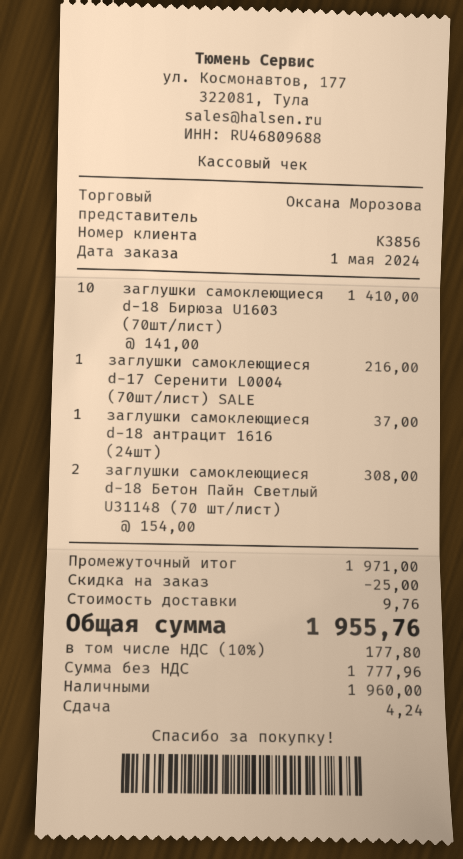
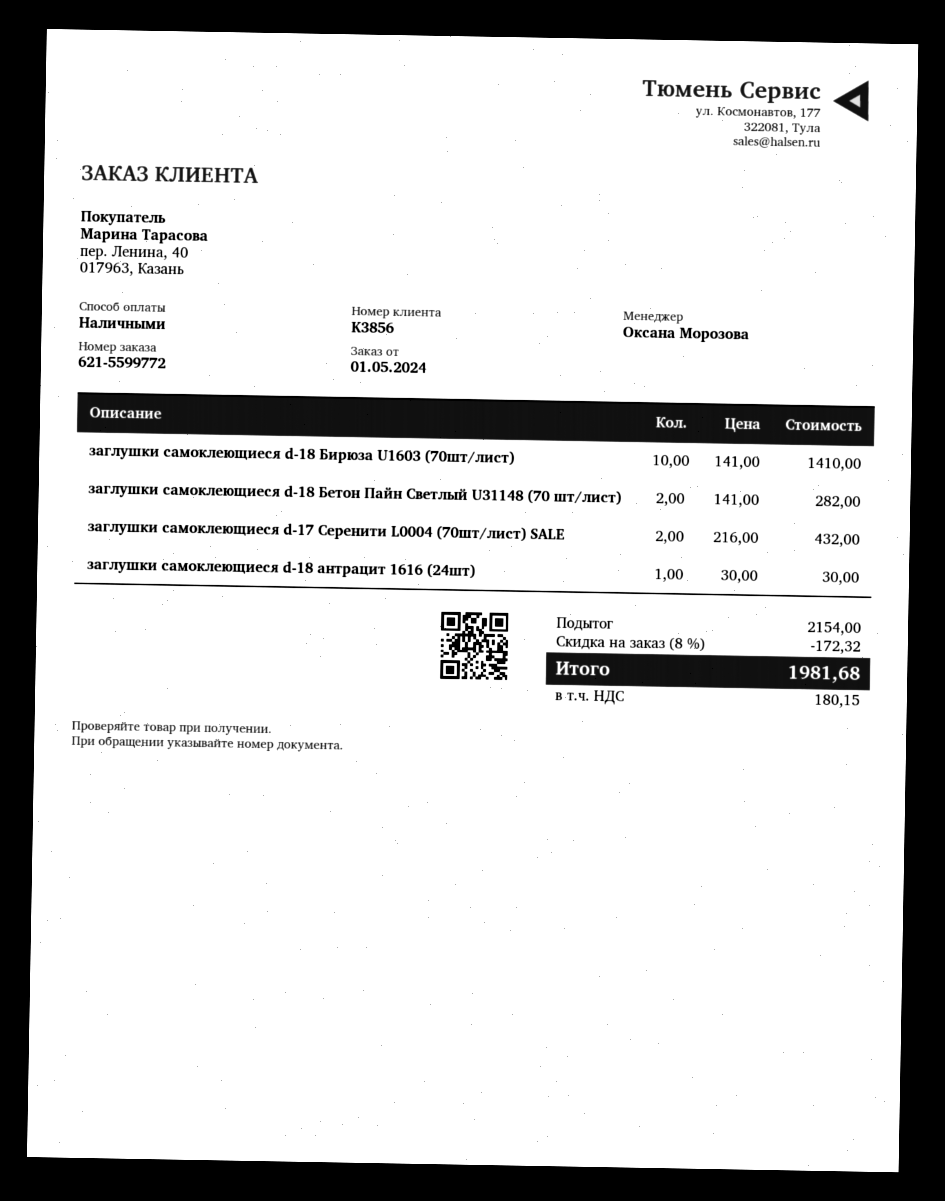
заглушки самоклеющиеся d-17 Серенити L0004 (70шт/лист) SALE: 1 x 216.00 = 216.00 -> 2 x 216.00 = 432.00
заглушки самоклеющиеся d-18 антрацит 1616 (24шт): 1 x 37.00 = 37.00 -> 1 x 30.00 = 30.00
заглушки самоклеющиеся d-18 Бетон Пайн Светлый U31148 (70 шт/лист): 2 x 154.00 = 308.00 -> 2 x 141.00 = 282.00
subtotal: 1971.00 -> 2154.00
discount: 25.00 -> 172.32
shipping: 9.76 -> none
tax: 177.80 -> 180.15
total: 1955.76 -> 1981.68

